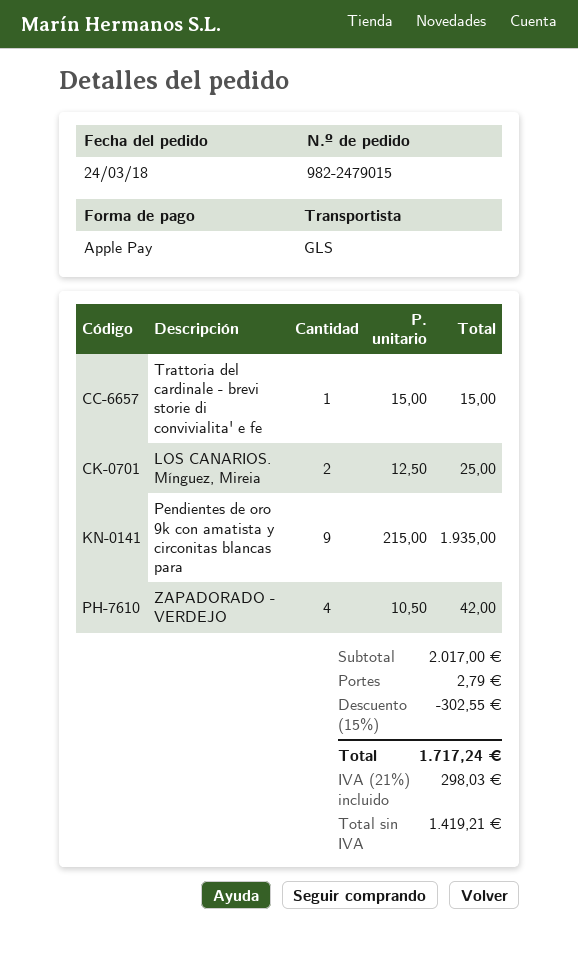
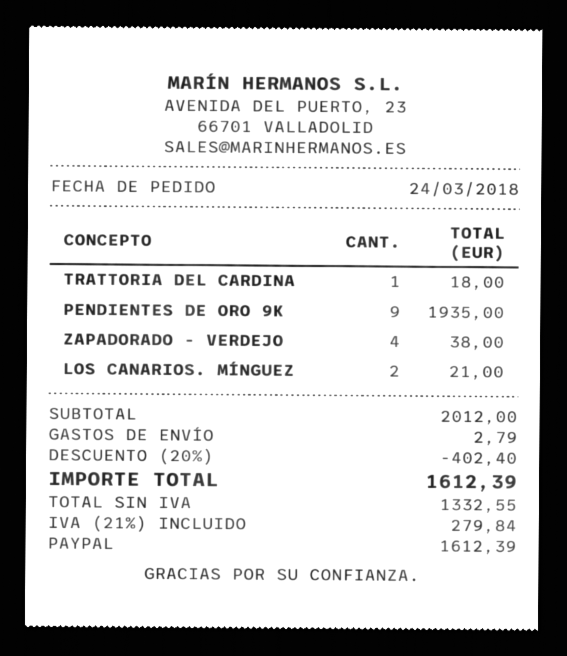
payment method: Apple Pay -> PayPal
Trattoria del cardinale - brevi storie di convivialita' e fe: 1 for 15.00 -> 1 for 18.00
LOS CANARIOS. Mínguez, Mireia: 2 for 25.00 -> 2 for 21.00
ZAPADORADO - VERDEJO: 4 for 42.00 -> 4 for 38.00
subtotal: 2017.00 -> 2012.00
discount: 15% = 302.55 -> 20% = 402.40
net: 1419.21 -> 1332.55
tax: 21% = 298.03 -> 21% = 279.84
total: 1717.24 -> 1612.39

